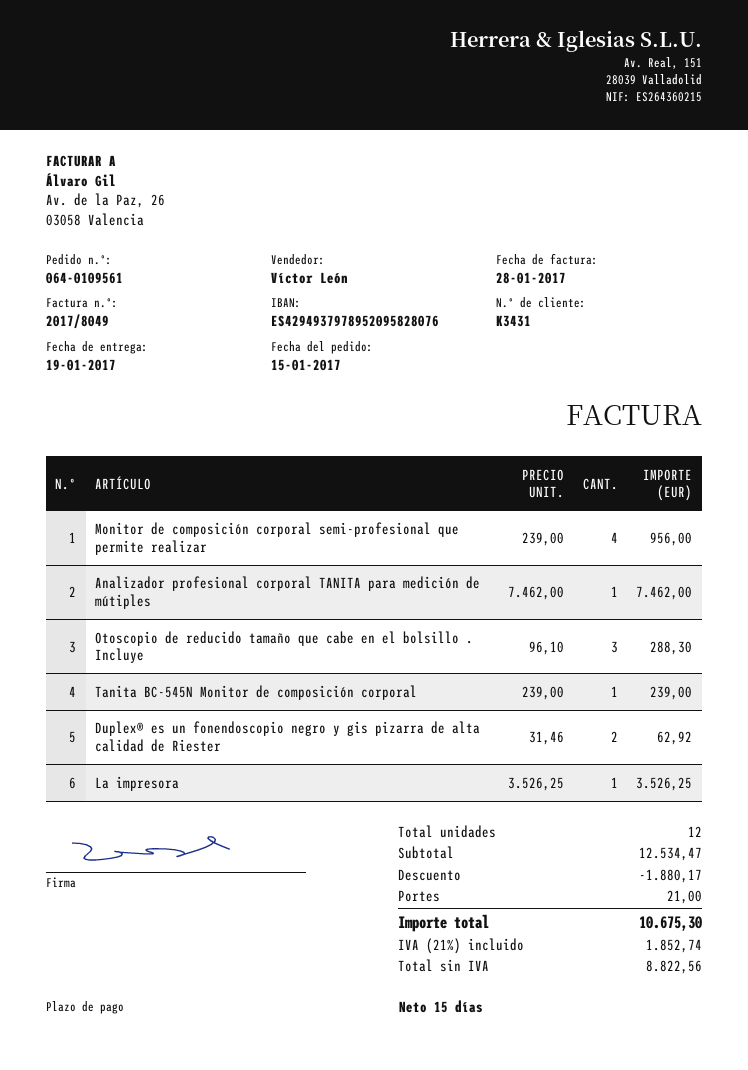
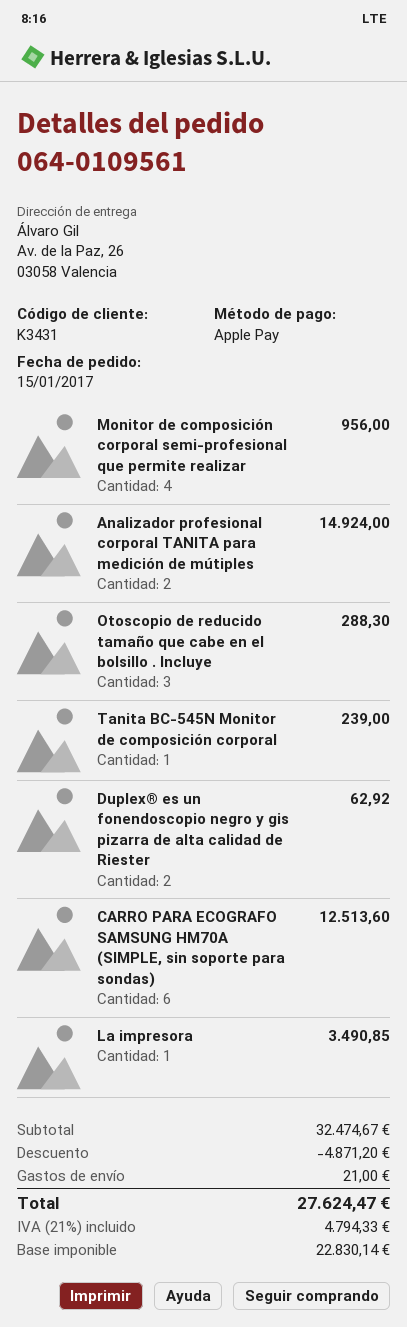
Analizador profesional corporal TANITA para medición de mútiples: 1 for 7462.00 -> 2 for 14924.00
La impresora: 1 for 3526.25 -> 1 for 3490.85
CARRO PARA ECOGRAFO SAMSUNG HM70A (SIMPLE, sin soporte para sondas): none -> 6 for 12513.60
subtotal: 12534.47 -> 32474.67
discount: 1880.17 -> 4871.20
net: 8822.56 -> 22830.14
tax: 21% = 1852.74 -> 21% = 4794.33
total: 10675.30 -> 27624.47

